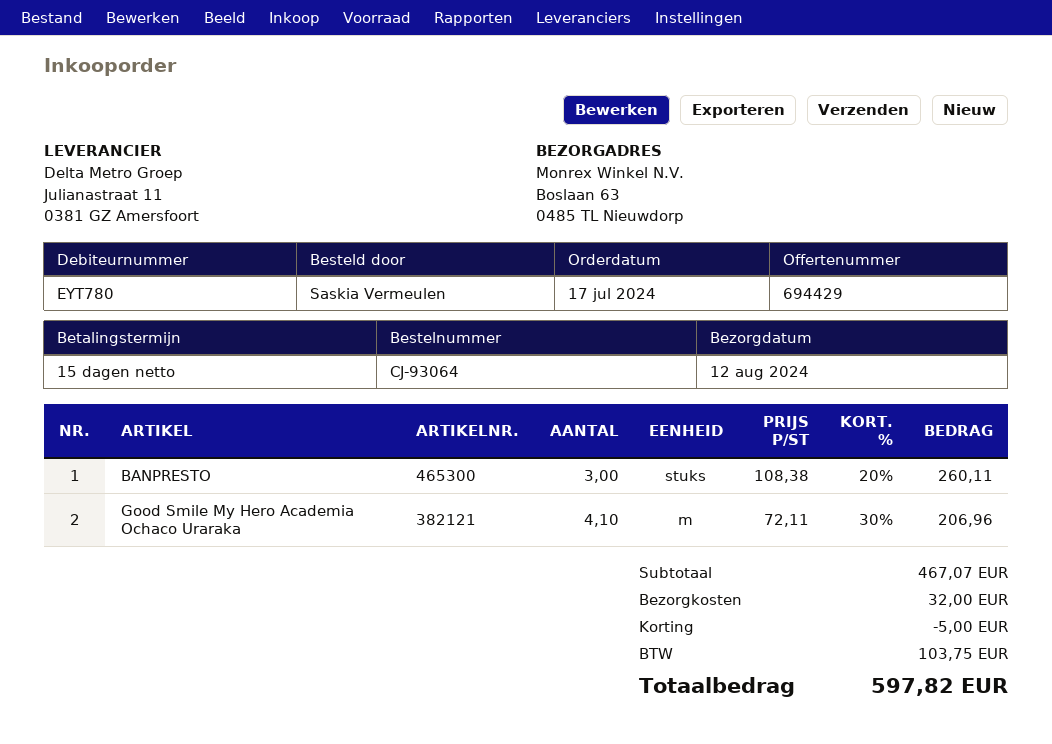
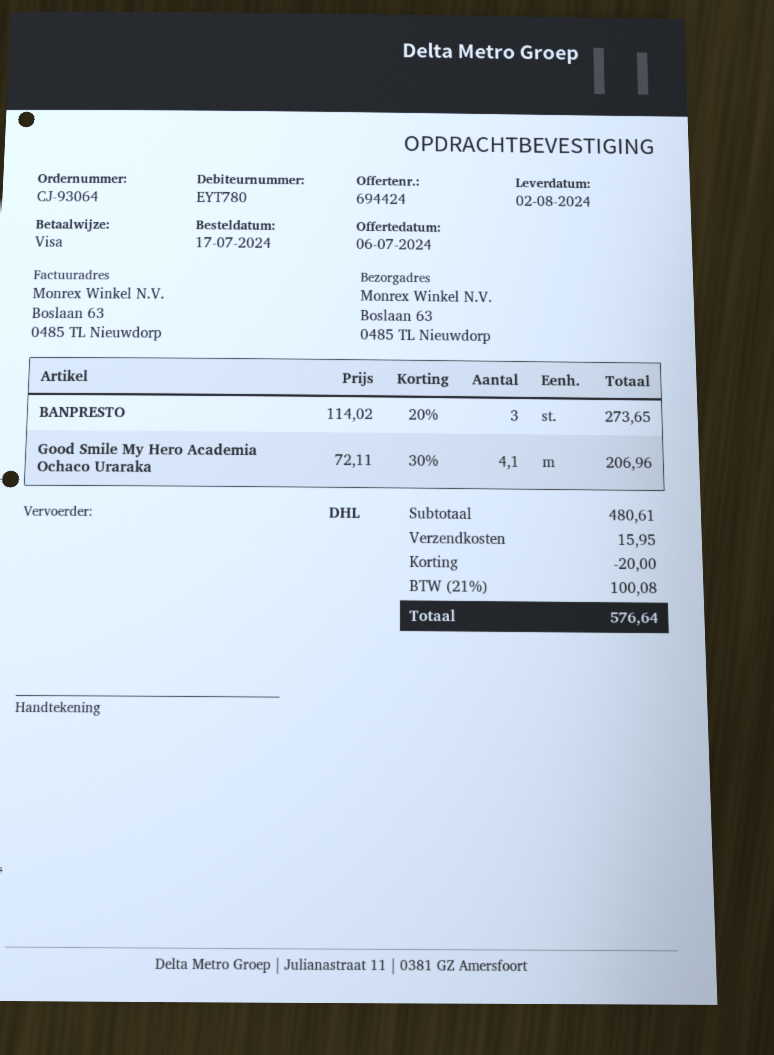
quote number: 694429 -> 694424
delivery date: 2024-08-12 -> 2024-08-02
BANPRESTO: 3 x 108.38 - 20% = 260.11 -> 3 x 114.02 - 20% = 273.65
subtotal: 467.07 -> 480.61
discount: 5.00 -> 20.00
shipping: 32.00 -> 15.95
tax: 103.75 -> 100.08
total: 597.82 -> 576.64

